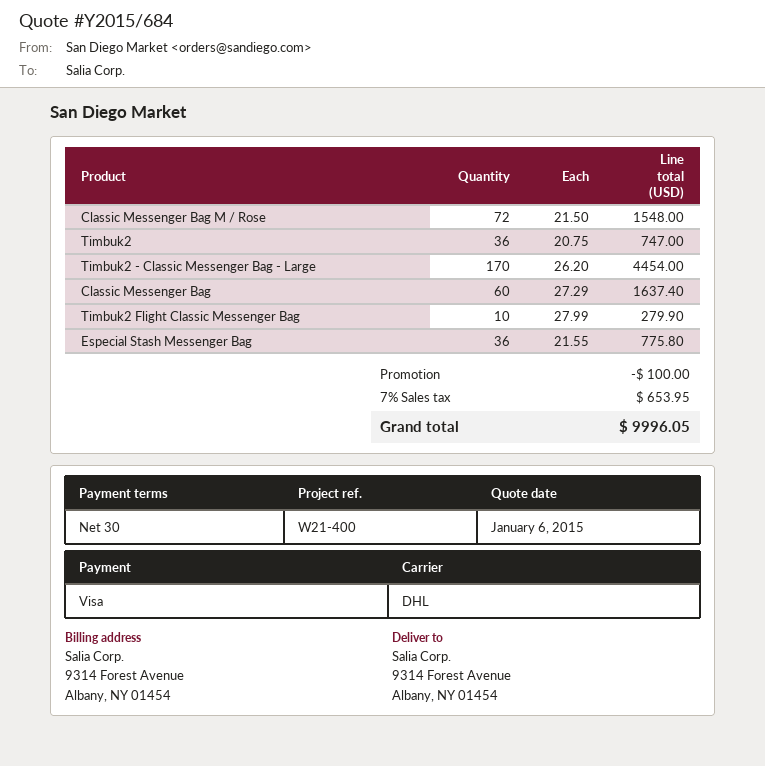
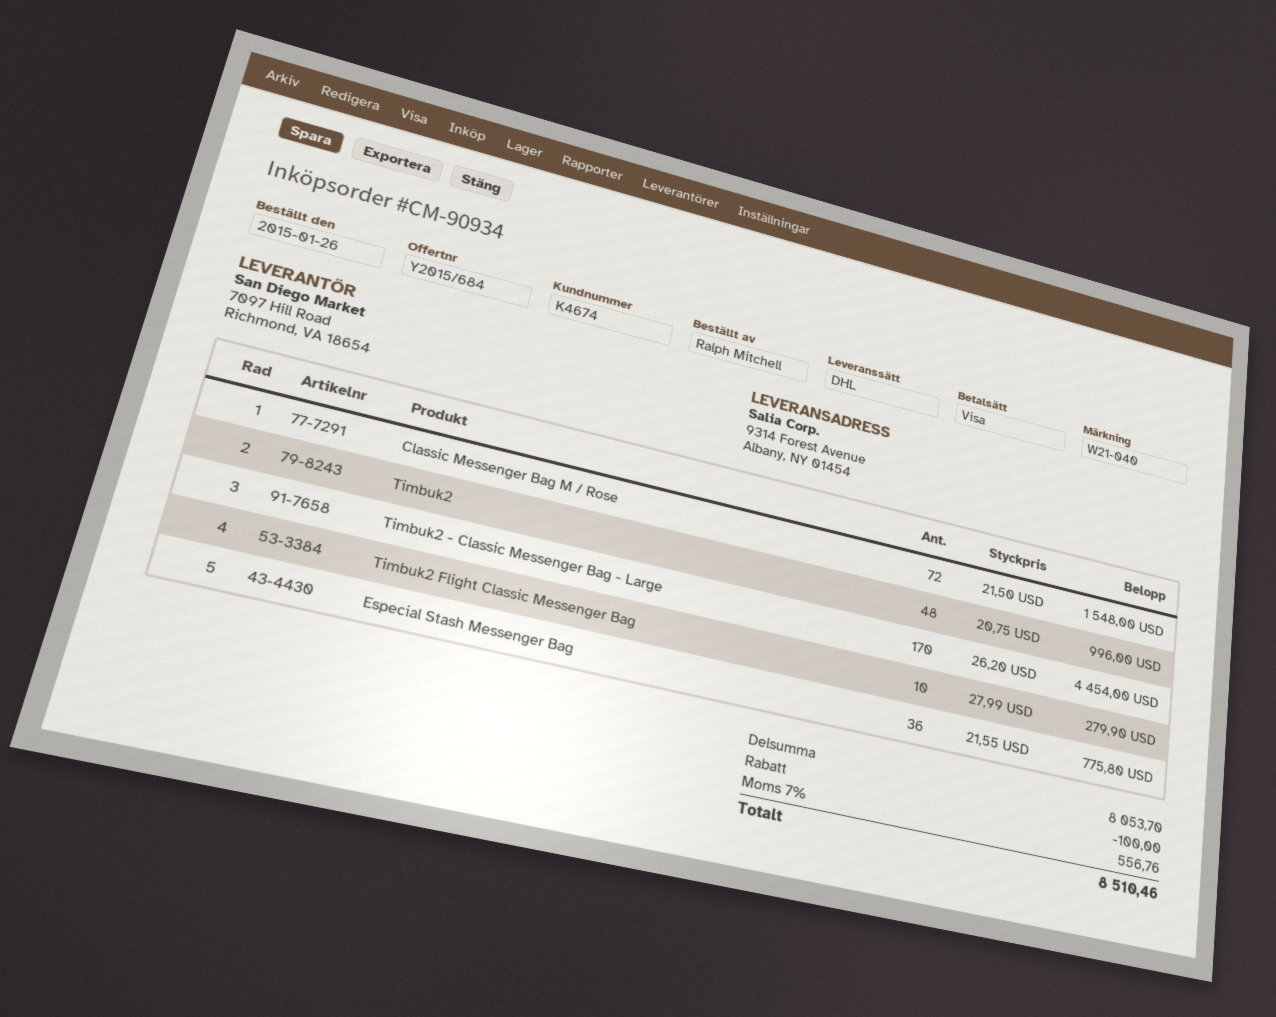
reference: W21-400 -> W21-040
Timbuk2: 36 x 20.75 = 747.00 -> 48 x 20.75 = 996.00
Classic Messenger Bag: 60 x 27.29 = 1637.40 -> none
tax: 7% = 653.95 -> 7% = 556.76
total: 9996.05 -> 8510.46

